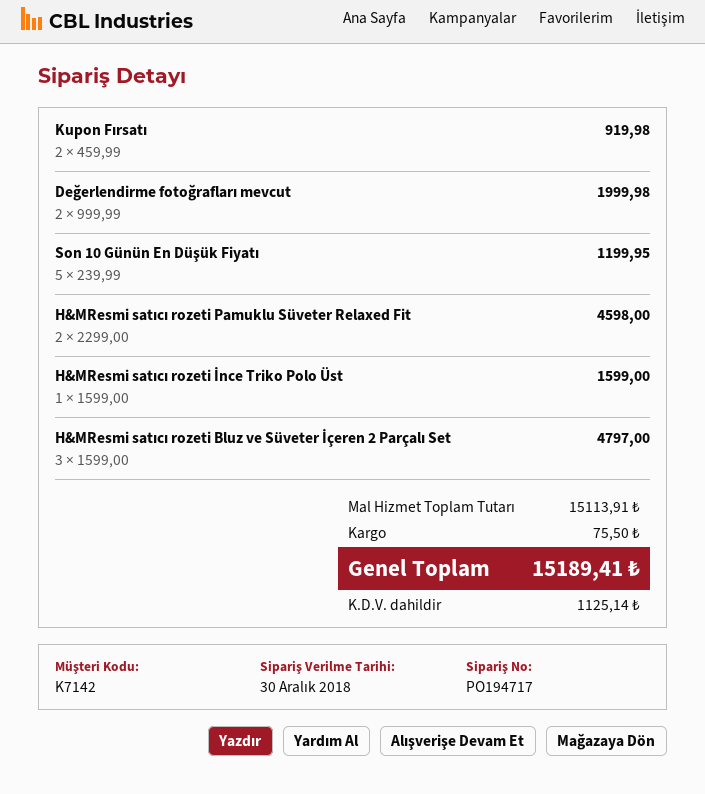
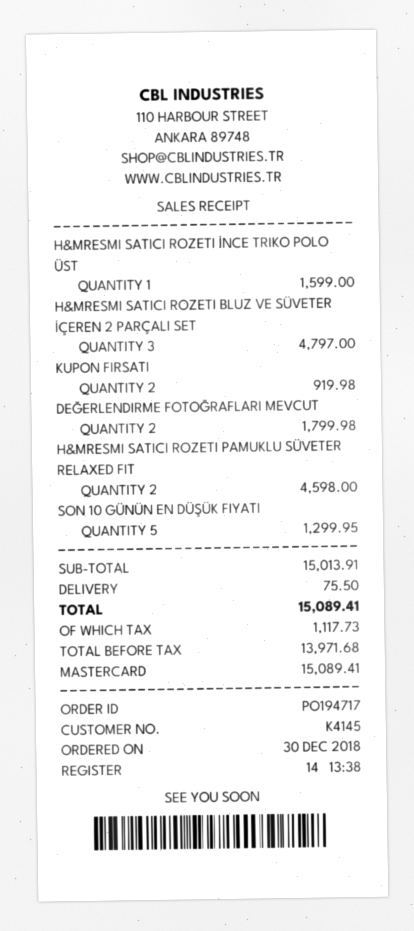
customer number: K7142 -> K4145
Değerlendirme fotoğrafları mevcut: 2 for 1999.98 -> 2 for 1799.98
Son 10 Günün En Düşük Fiyatı: 5 for 1199.95 -> 5 for 1299.95
subtotal: 15113.91 -> 15013.91
tax: 1125.14 -> 1117.73
total: 15189.41 -> 15089.41

